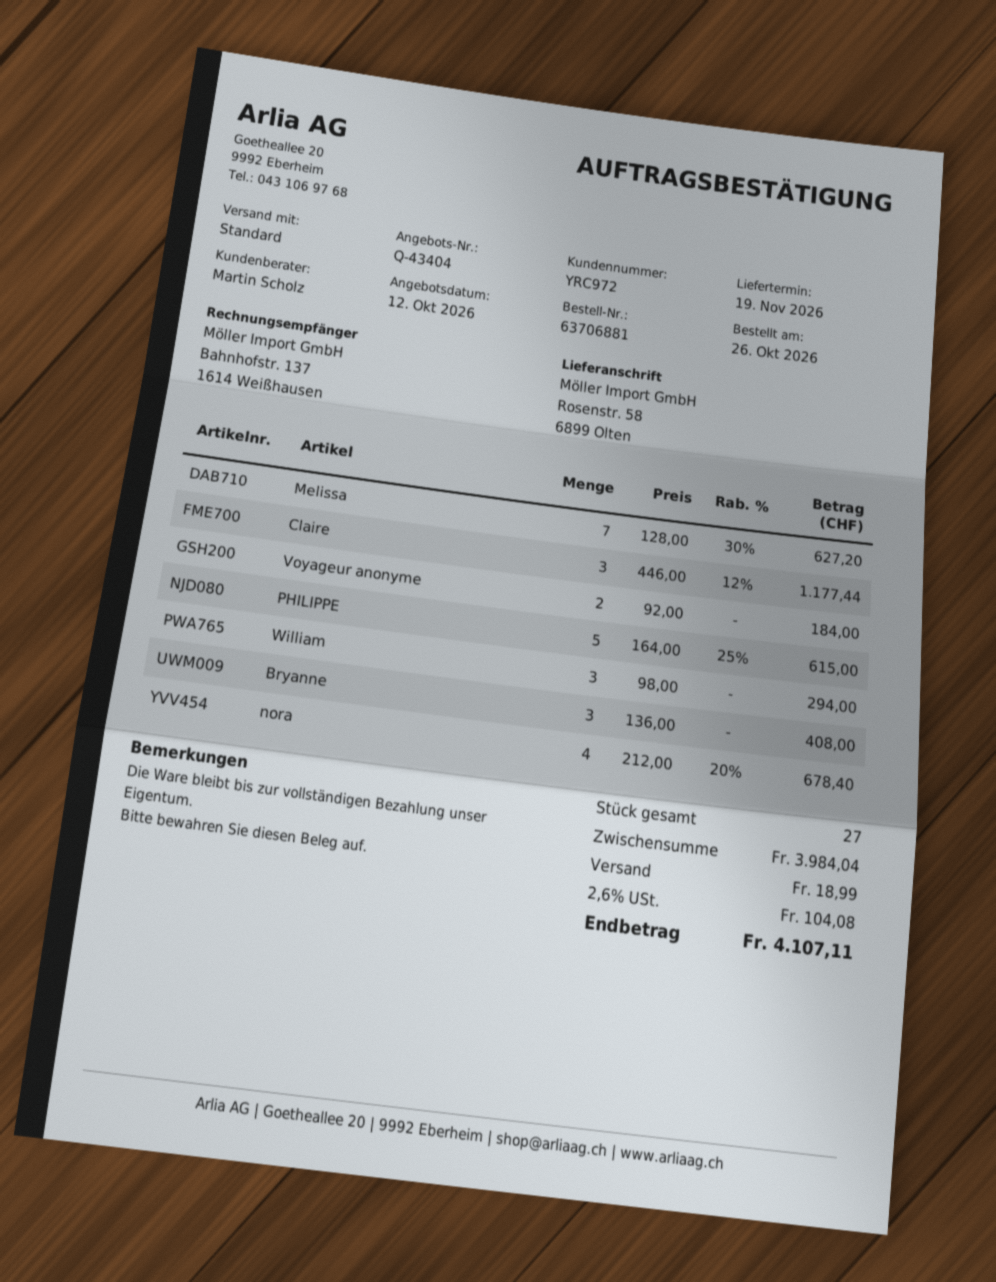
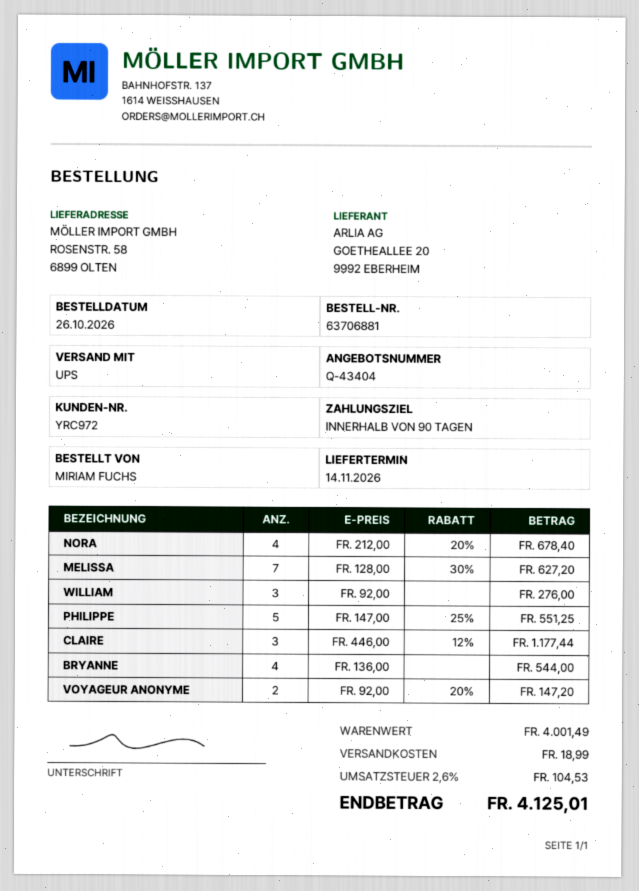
delivery date: 2026-11-19 -> 2026-11-14
shipping method: standard -> UPS
Voyageur anonyme: 2 x 92.00 = 184.00 -> 2 x 92.00 - 20% = 147.20
PHILIPPE: 5 x 164.00 - 25% = 615.00 -> 5 x 147.00 - 25% = 551.25
William: 3 x 98.00 = 294.00 -> 3 x 92.00 = 276.00
Bryanne: 3 x 136.00 = 408.00 -> 4 x 136.00 = 544.00
subtotal: 3984.04 -> 4001.49
tax: 2.6% = 104.08 -> 2.6% = 104.53
total: 4107.11 -> 4125.01

